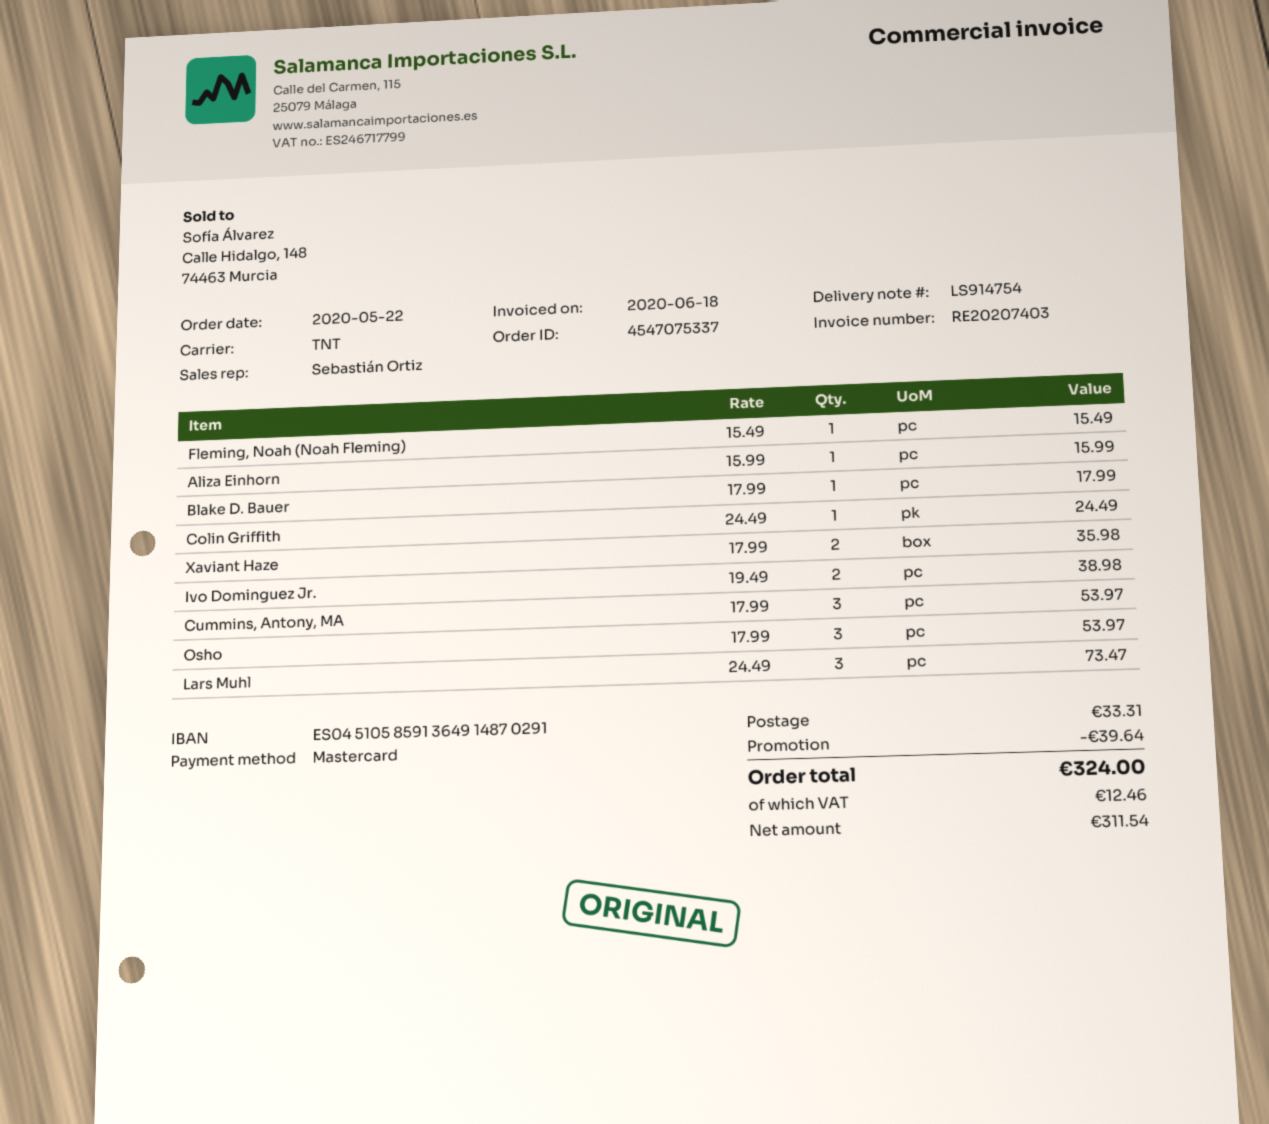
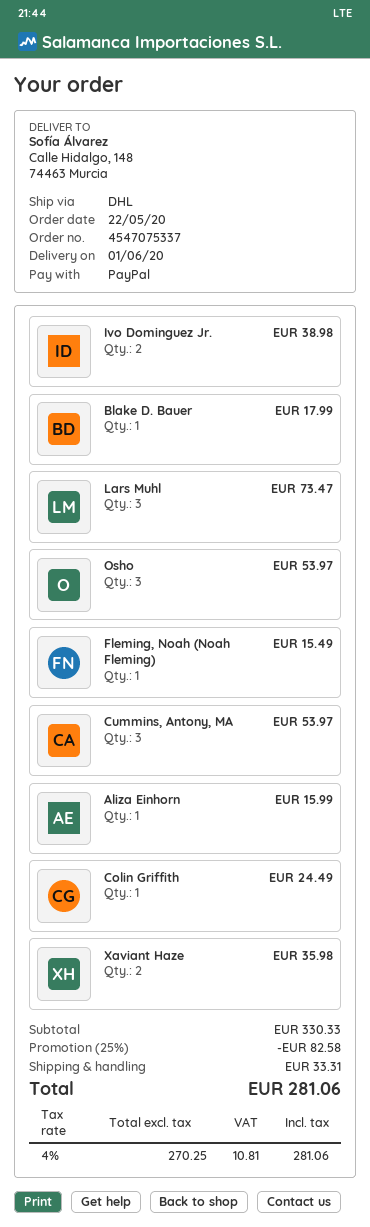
payment method: Mastercard -> PayPal
shipping method: TNT -> DHL
discount: 39.64 -> 82.58
net: 311.54 -> 270.25
tax: 12.46 -> 10.81
total: 324.00 -> 281.06

